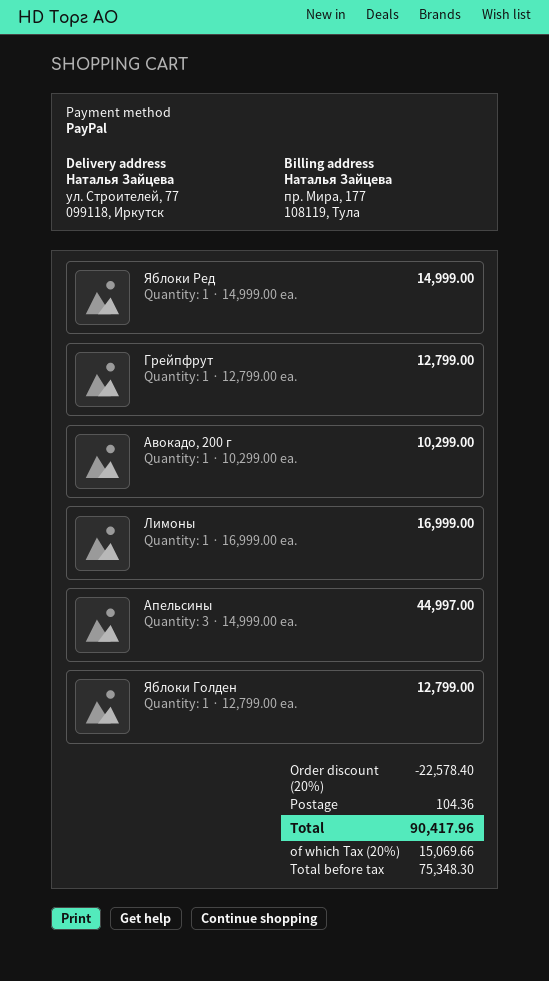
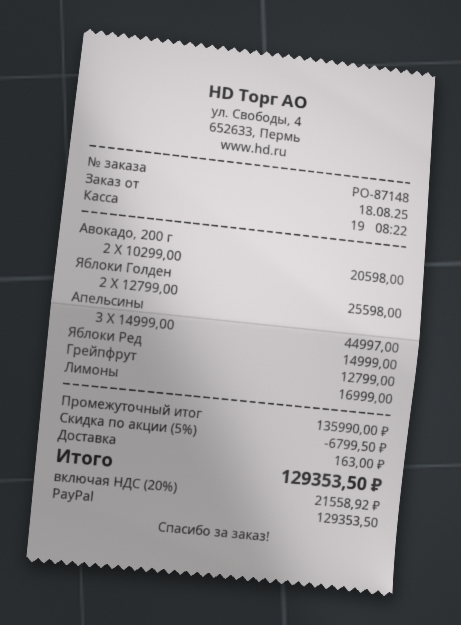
Авокадо, 200 г: 1 x 10299.00 = 10299.00 -> 2 x 10299.00 = 20598.00
Яблоки Голден: 1 x 12799.00 = 12799.00 -> 2 x 12799.00 = 25598.00
discount: 20% = 22578.40 -> 5% = 6799.50
shipping: 104.36 -> 163.00
tax: 20% = 15069.66 -> 20% = 21558.92
total: 90417.96 -> 129353.50

